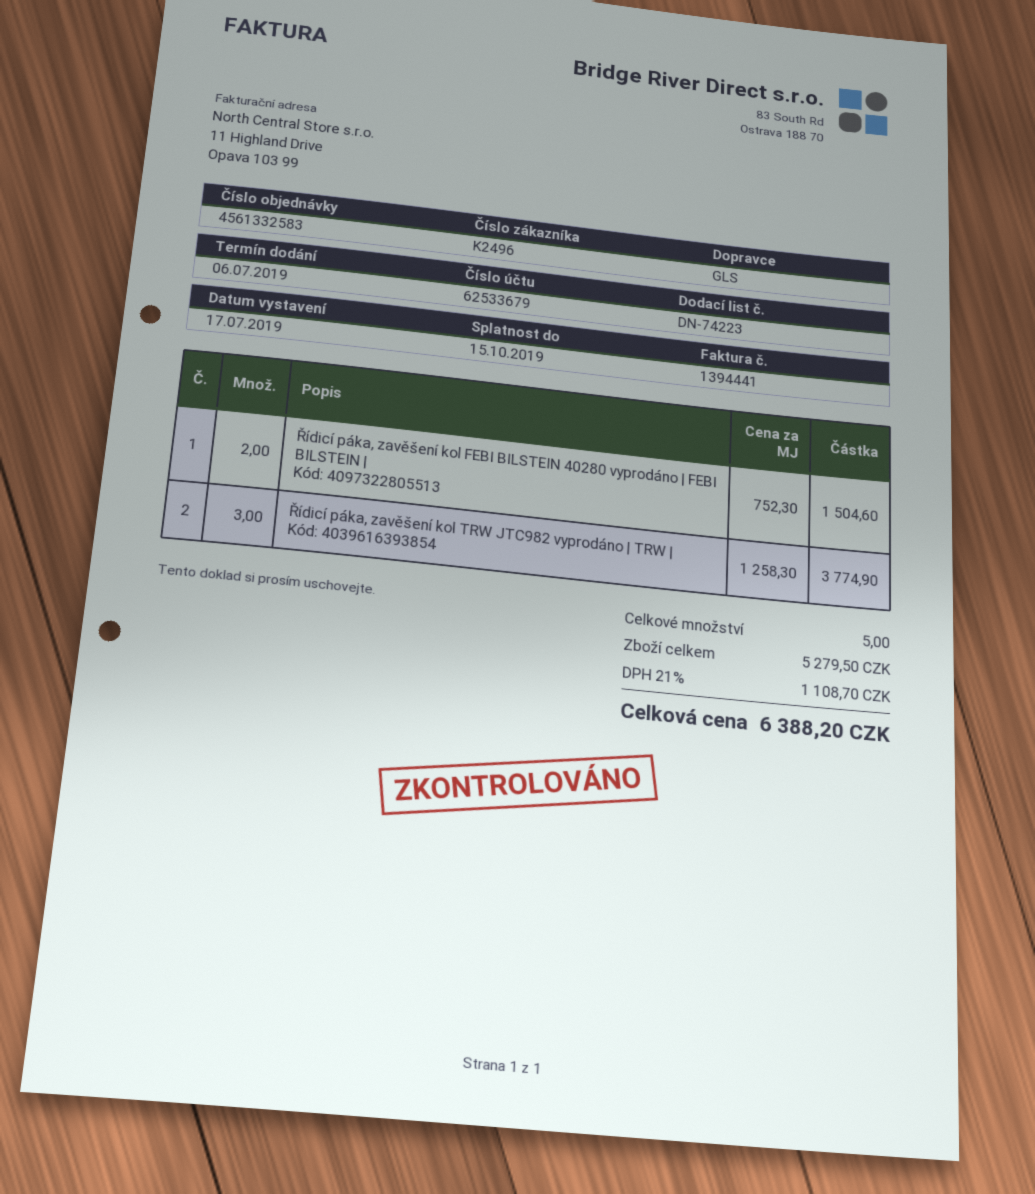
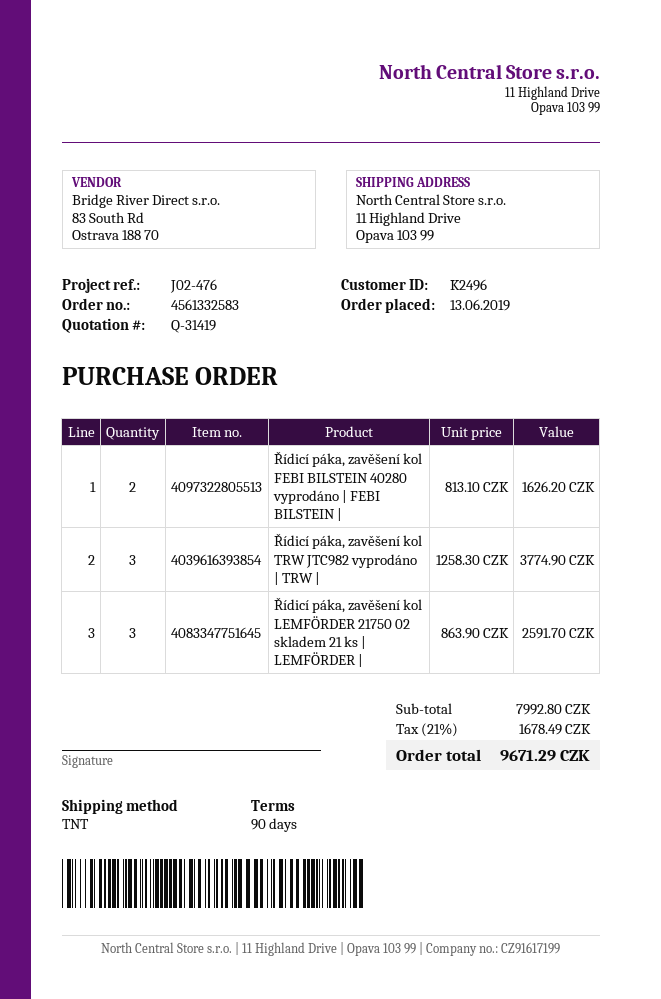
shipping method: GLS -> TNT
Řídicí páka, zavěšení kol FEBI BILSTEIN 40280 vyprodáno | FEBI BILSTEIN |: 2 x 752.30 = 1504.60 -> 2 x 813.10 = 1626.20
Řídicí páka, zavěšení kol LEMFÖRDER 21750 02 skladem 21 ks | LEMFÖRDER |: none -> 3 x 863.90 = 2591.70
subtotal: 5279.50 -> 7992.80
tax: 21% = 1108.70 -> 21% = 1678.49
total: 6388.20 -> 9671.29

